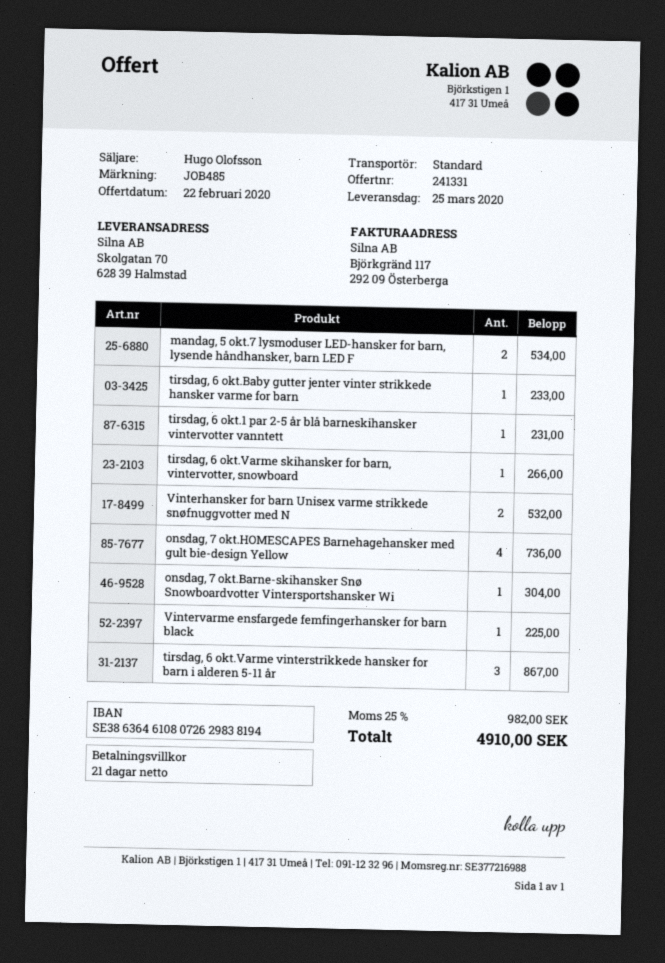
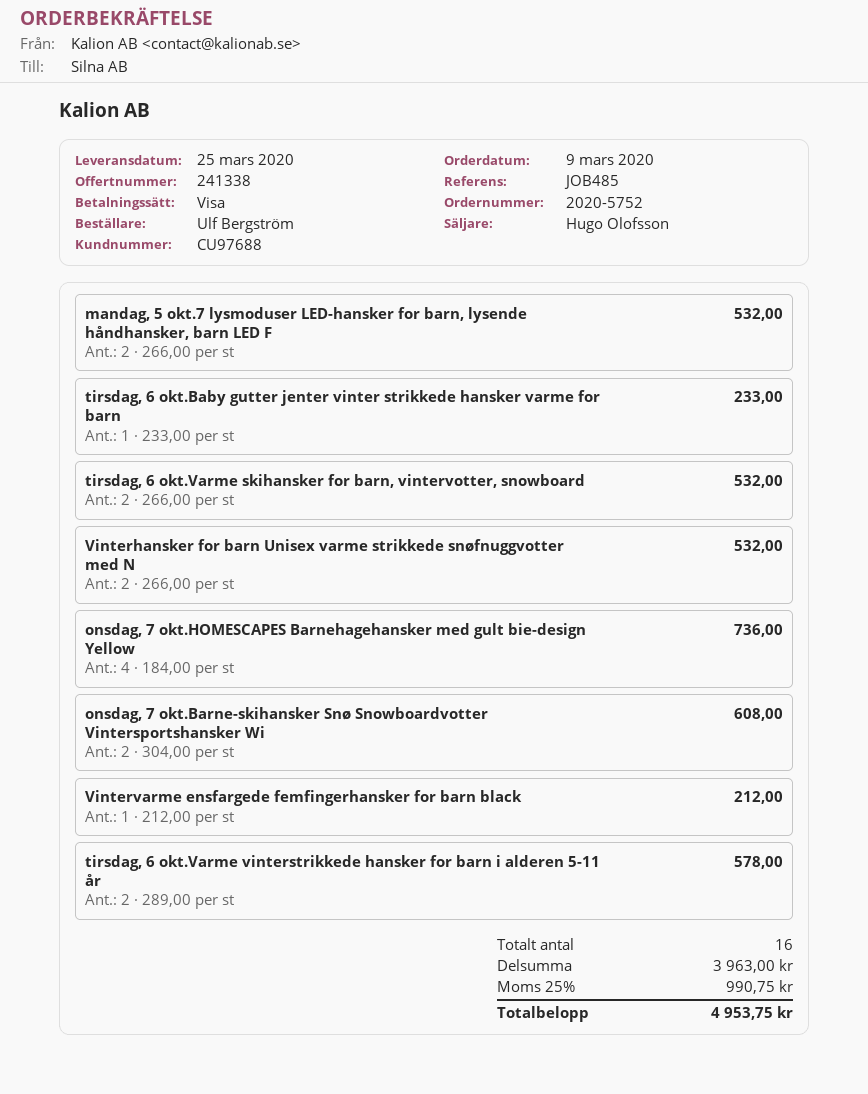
quote number: 241331 -> 241338
mandag, 5 okt.7 lysmoduser LED-hansker for barn, lysende håndhansker, barn LED F: 2 for 534.00 -> 2 for 532.00
tirsdag, 6 okt.1 par 2-5 år blå barneskihansker vintervotter vanntett: 1 for 231.00 -> none
tirsdag, 6 okt.Varme skihansker for barn, vintervotter, snowboard: 1 for 266.00 -> 2 for 532.00
onsdag, 7 okt.Barne-skihansker Snø Snowboardvotter Vintersportshansker Wi: 1 for 304.00 -> 2 for 608.00
Vintervarme ensfargede femfingerhansker for barn black: 1 for 225.00 -> 1 for 212.00
tirsdag, 6 okt.Varme vinterstrikkede hansker for barn i alderen 5-11 år: 3 for 867.00 -> 2 for 578.00
tax: 25% = 982.00 -> 25% = 990.75
total: 4910.00 -> 4953.75

